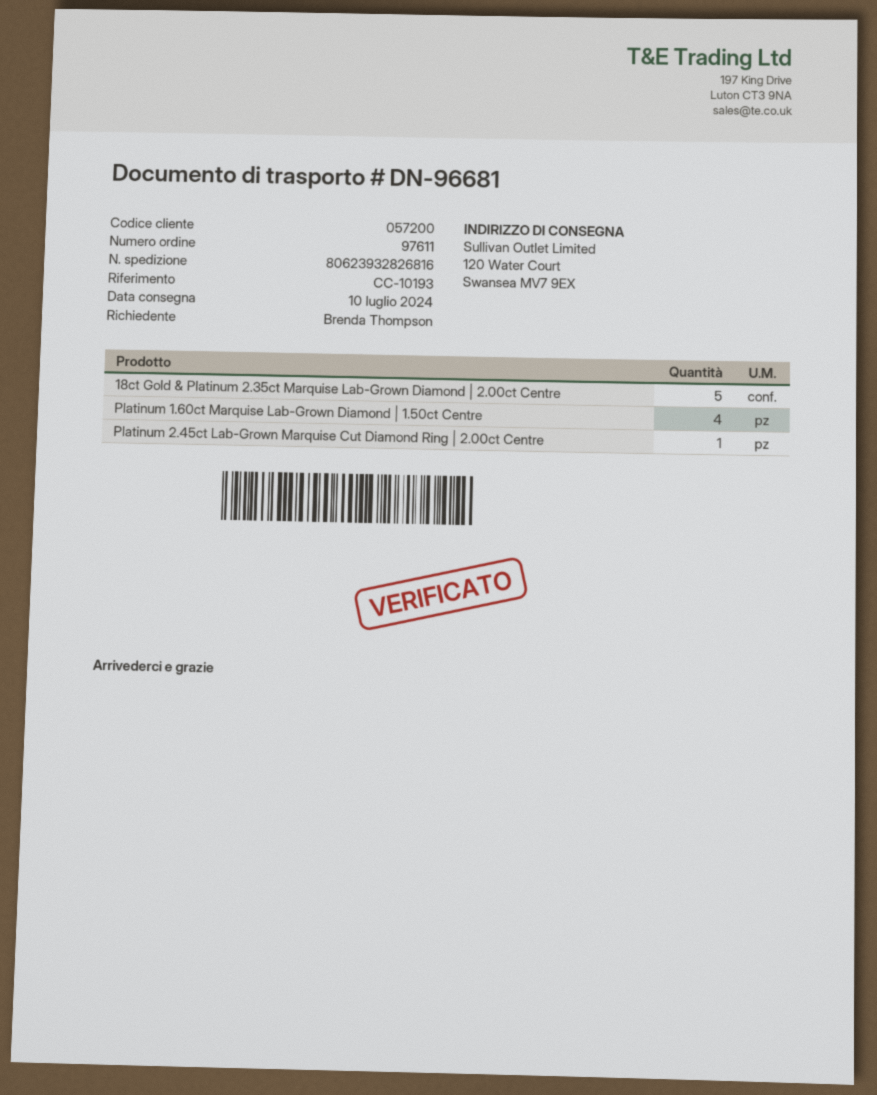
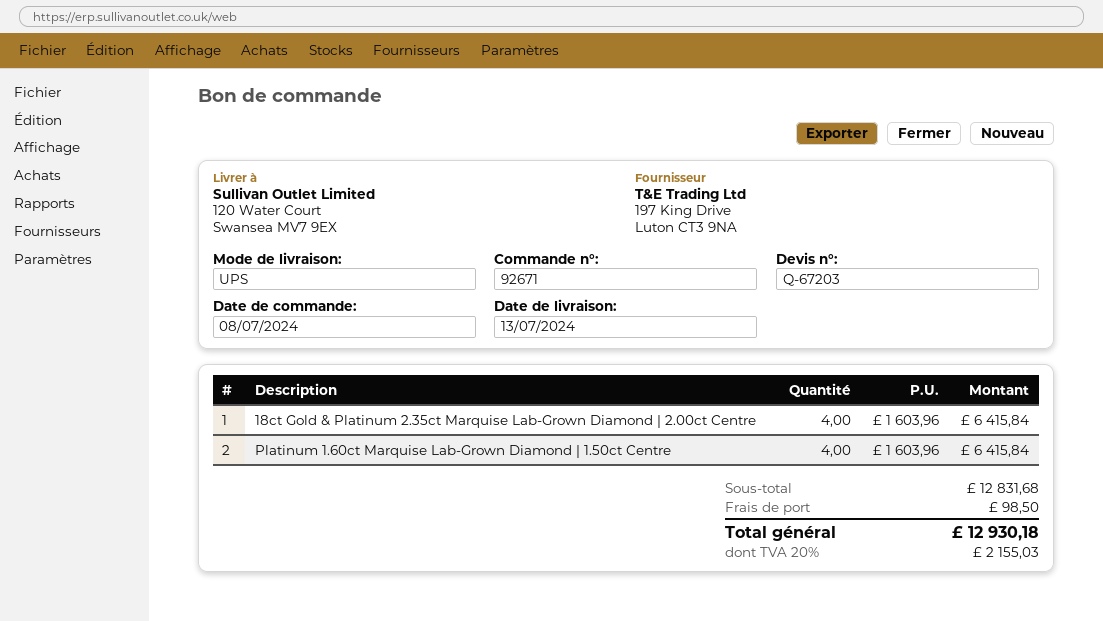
order number: 97611 -> 92671
delivery date: 2024-07-10 -> 2024-07-13
18ct Gold & Platinum 2.35ct Marquise Lab-Grown Diamond | 2.00ct Centre: 5 -> 4
Platinum 2.45ct Lab-Grown Marquise Cut Diamond Ring | 2.00ct Centre: 1 -> none

